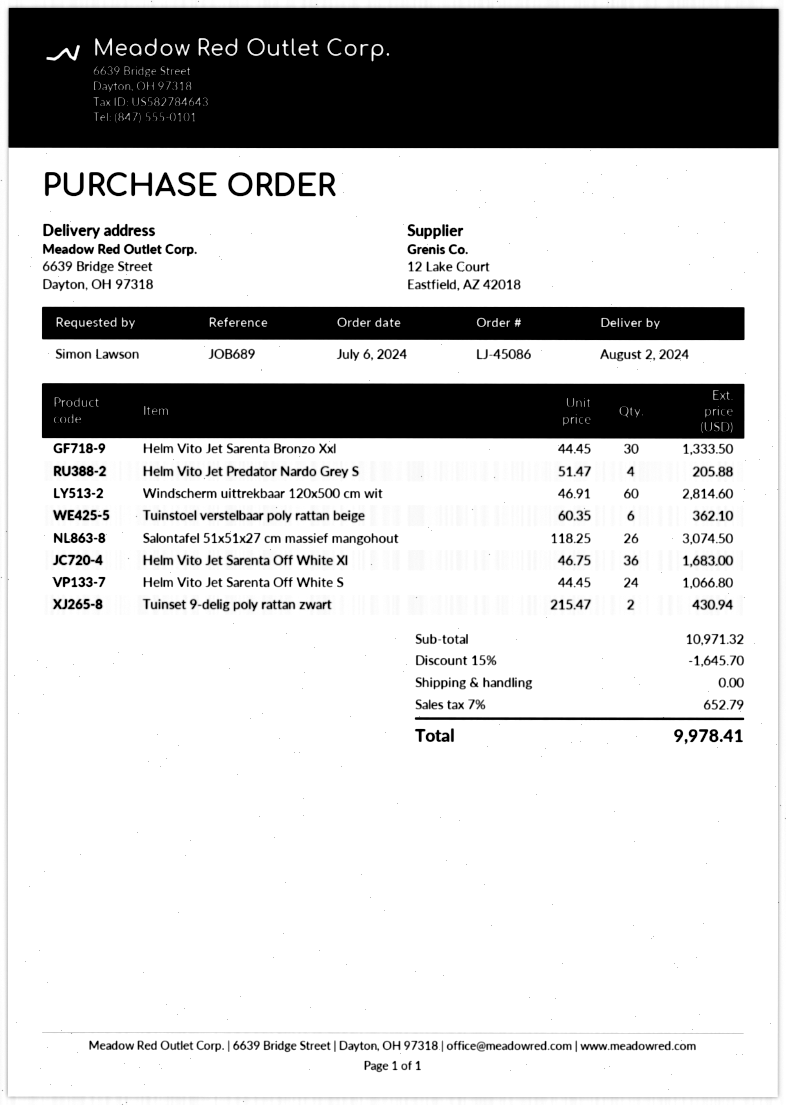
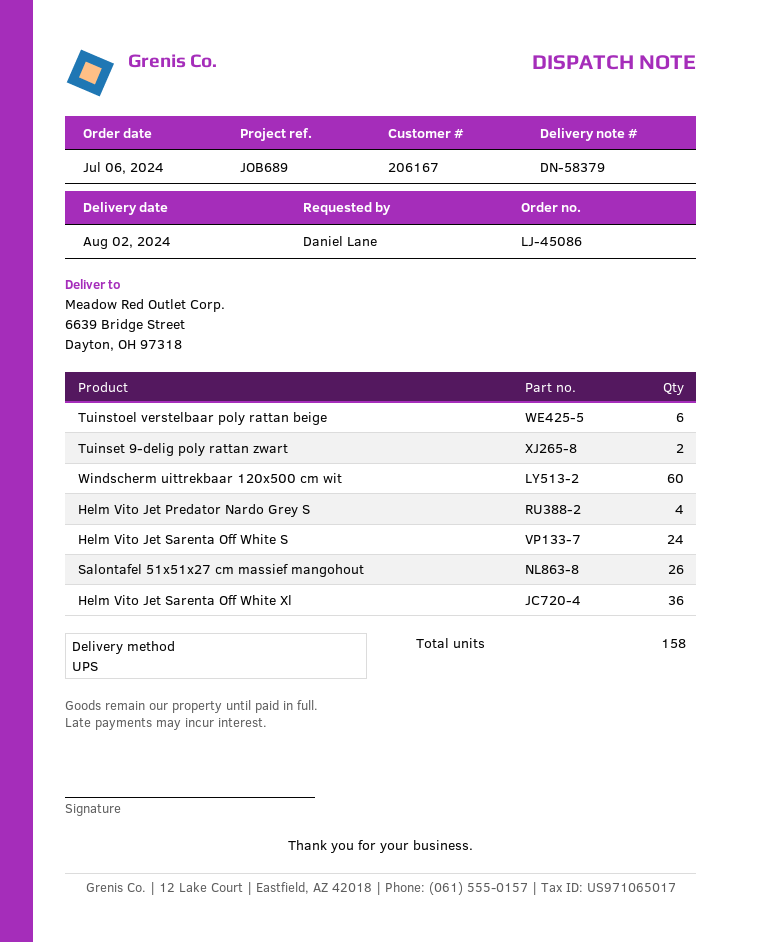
ordered by: Simon Lawson -> Daniel Lane
Helm Vito Jet Sarenta Bronzo Xxl: 30 -> none

